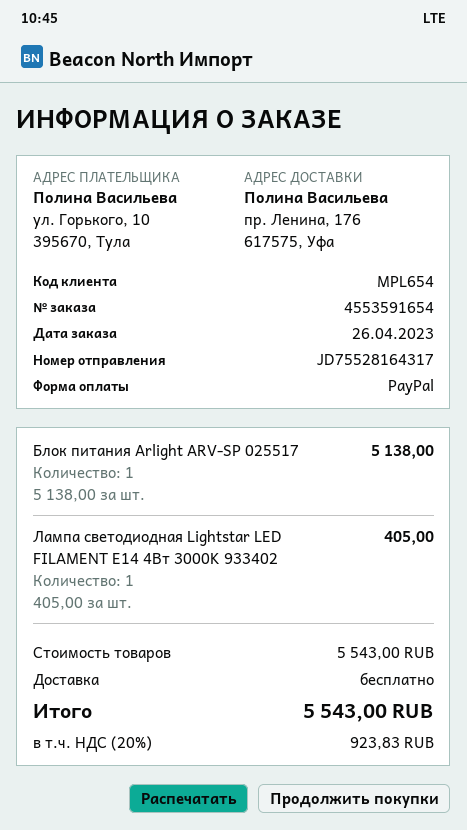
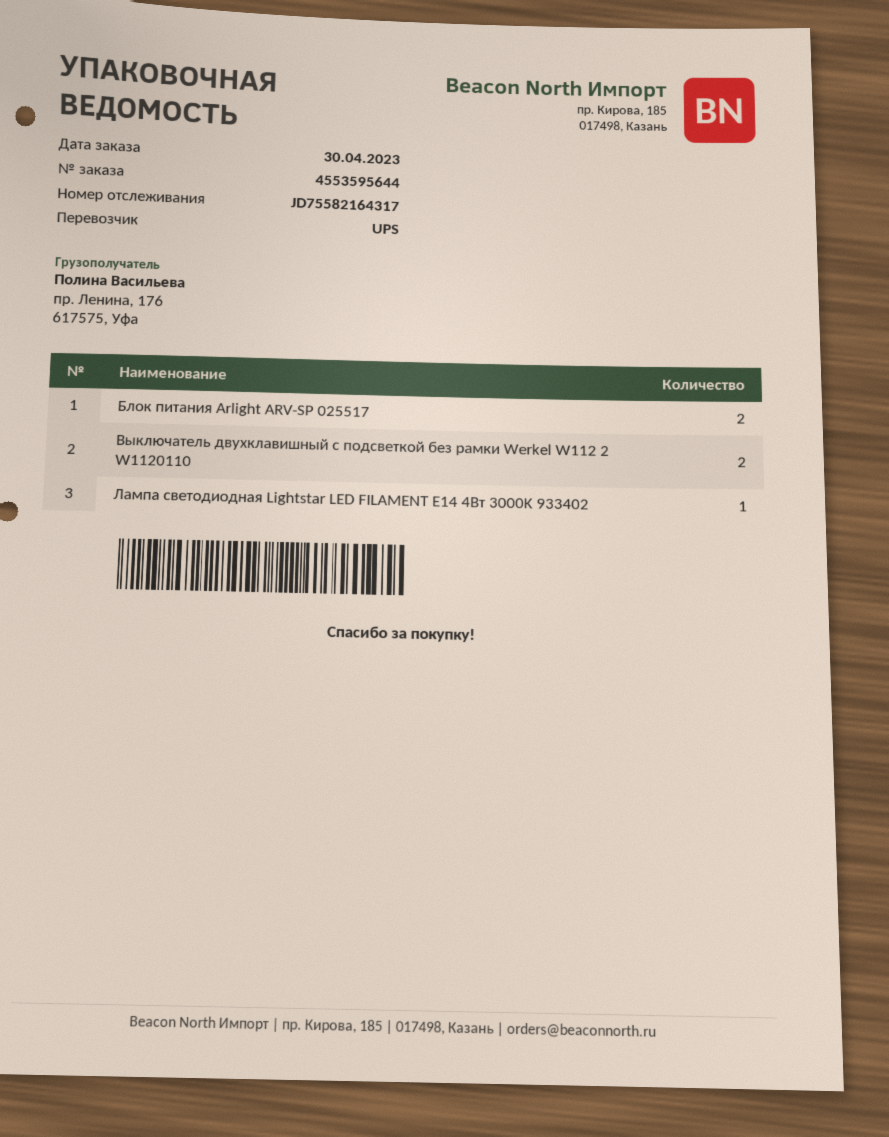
order number: 4553591654 -> 4553595644
order date: 2023-04-26 -> 2023-04-30
tracking number: JD75528164317 -> JD75582164317
Блок питания Arlight ARV-SP 025517: 1 -> 2
Выключатель двухклавишный с подсветкой без рамки Werkel W112 2 W1120110: none -> 2

